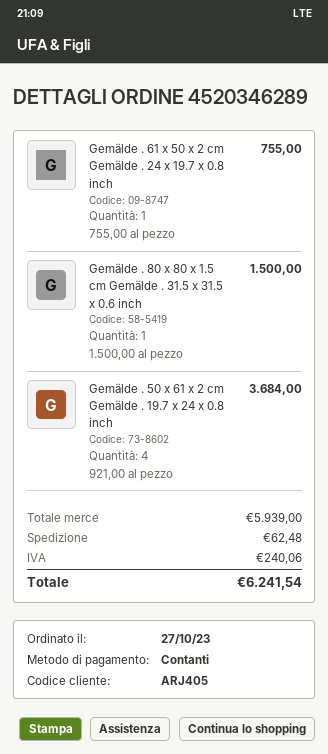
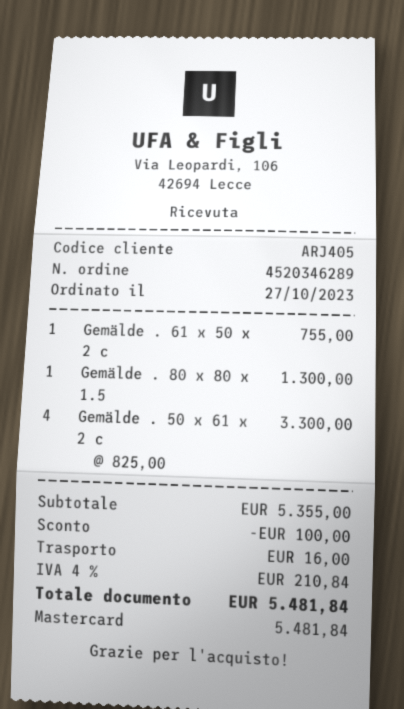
payment method: cash -> Mastercard
Gemälde . 80 x 80 x 1.5 cm Gemälde . 31.5 x 31.5 x 0.6 inch: 1 x 1500.00 = 1500.00 -> 1 x 1300.00 = 1300.00
Gemälde . 50 x 61 x 2 cm Gemälde . 19.7 x 24 x 0.8 inch: 4 x 921.00 = 3684.00 -> 4 x 825.00 = 3300.00
subtotal: 5939.00 -> 5355.00
discount: none -> 100.00
shipping: 62.48 -> 16.00
tax: 240.06 -> 210.84
total: 6241.54 -> 5481.84

